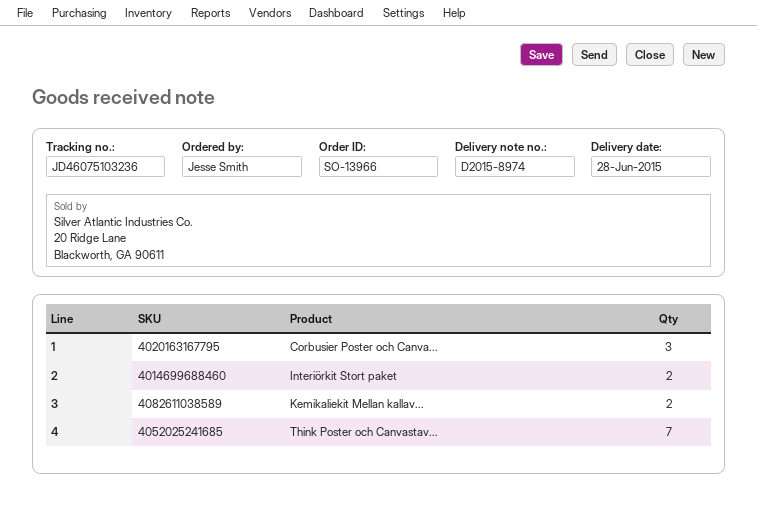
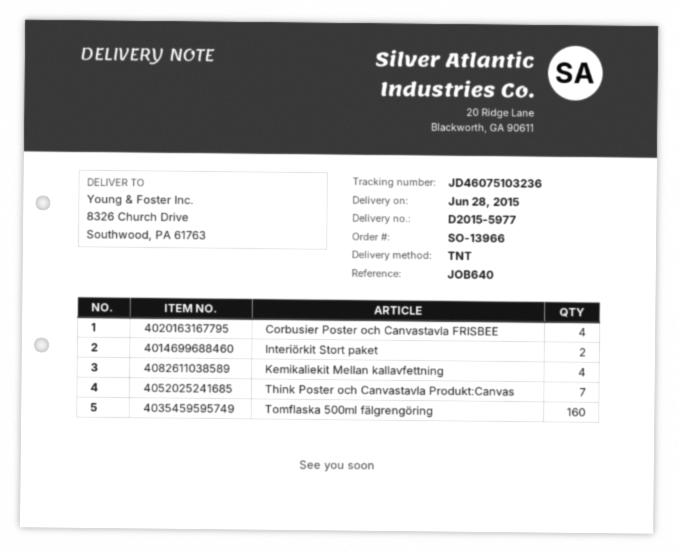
delivery note number: D2015-8974 -> D2015-5977
Corbusier Poster och Canva...: 3 -> 4
Kemikaliekit Mellan kallav...: 2 -> 4
Tomflaska 500ml fälgrengöring: none -> 160

